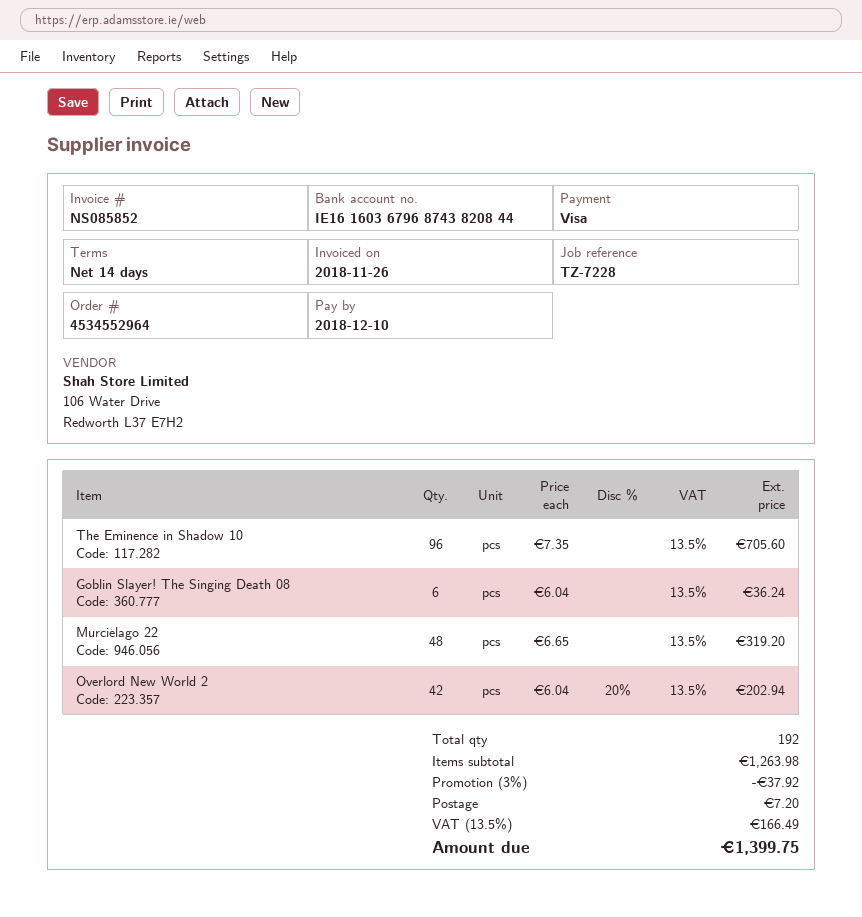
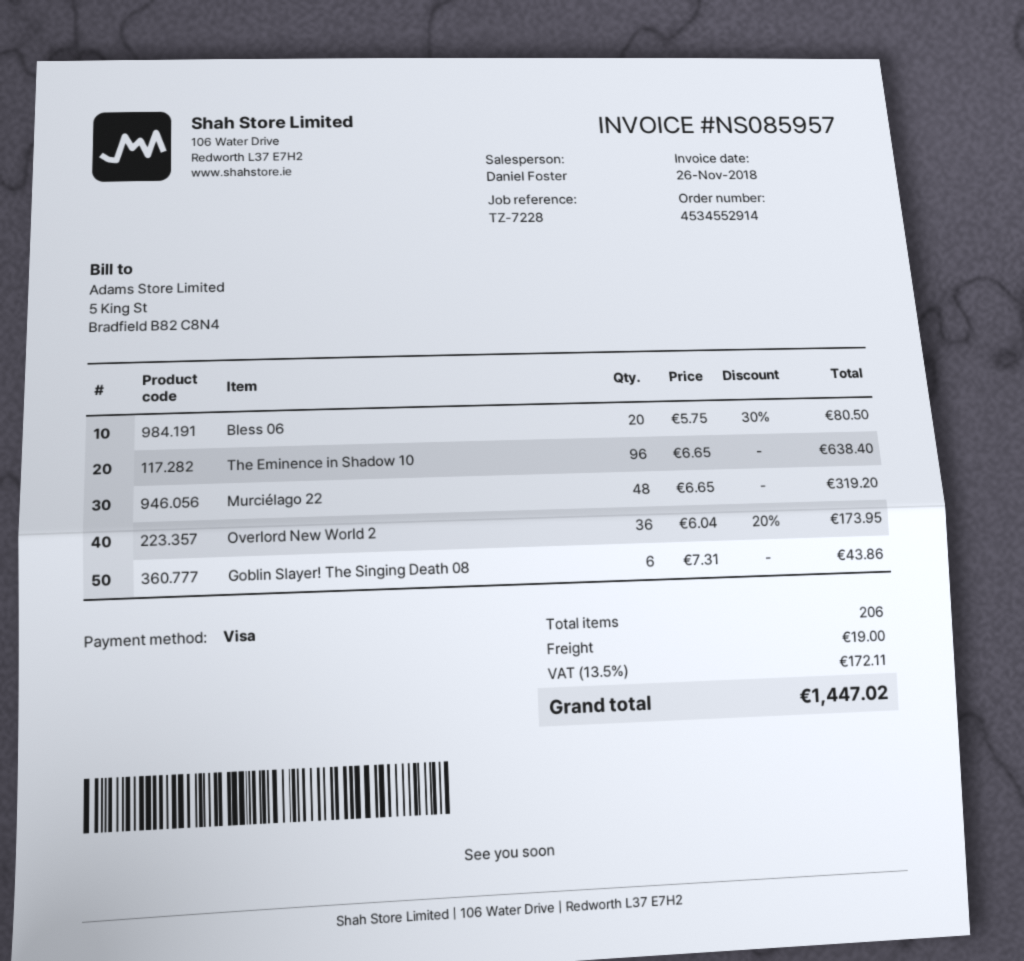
order number: 4534552964 -> 4534552914
invoice number: NS085852 -> NS085957
The Eminence in Shadow 10: 96 x 7.35 = 705.60 -> 96 x 6.65 = 638.40
Goblin Slayer! The Singing Death 08: 6 x 6.04 = 36.24 -> 6 x 7.31 = 43.86
Overlord New World 2: 42 x 6.04 - 20% = 202.94 -> 36 x 6.04 - 20% = 173.95
Bless 06: none -> 20 x 5.75 - 30% = 80.50
total quantity: 192 -> 206
discount: 3% = 37.92 -> none
shipping: 7.20 -> 19.00
tax: 13.5% = 166.49 -> 13.5% = 172.11
total: 1399.75 -> 1447.02

